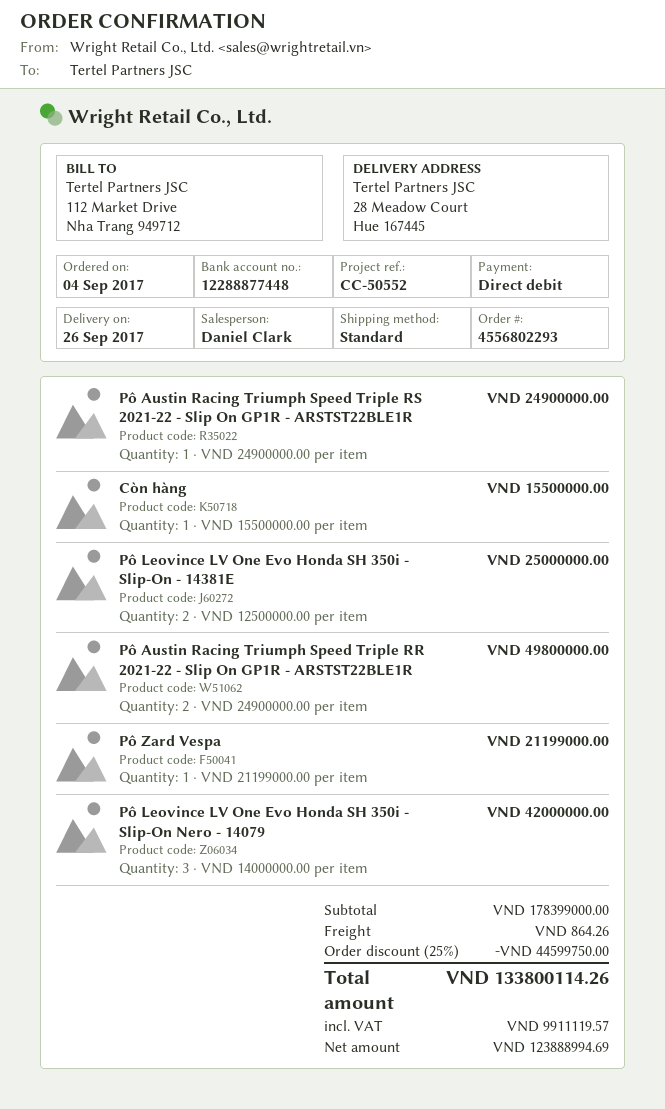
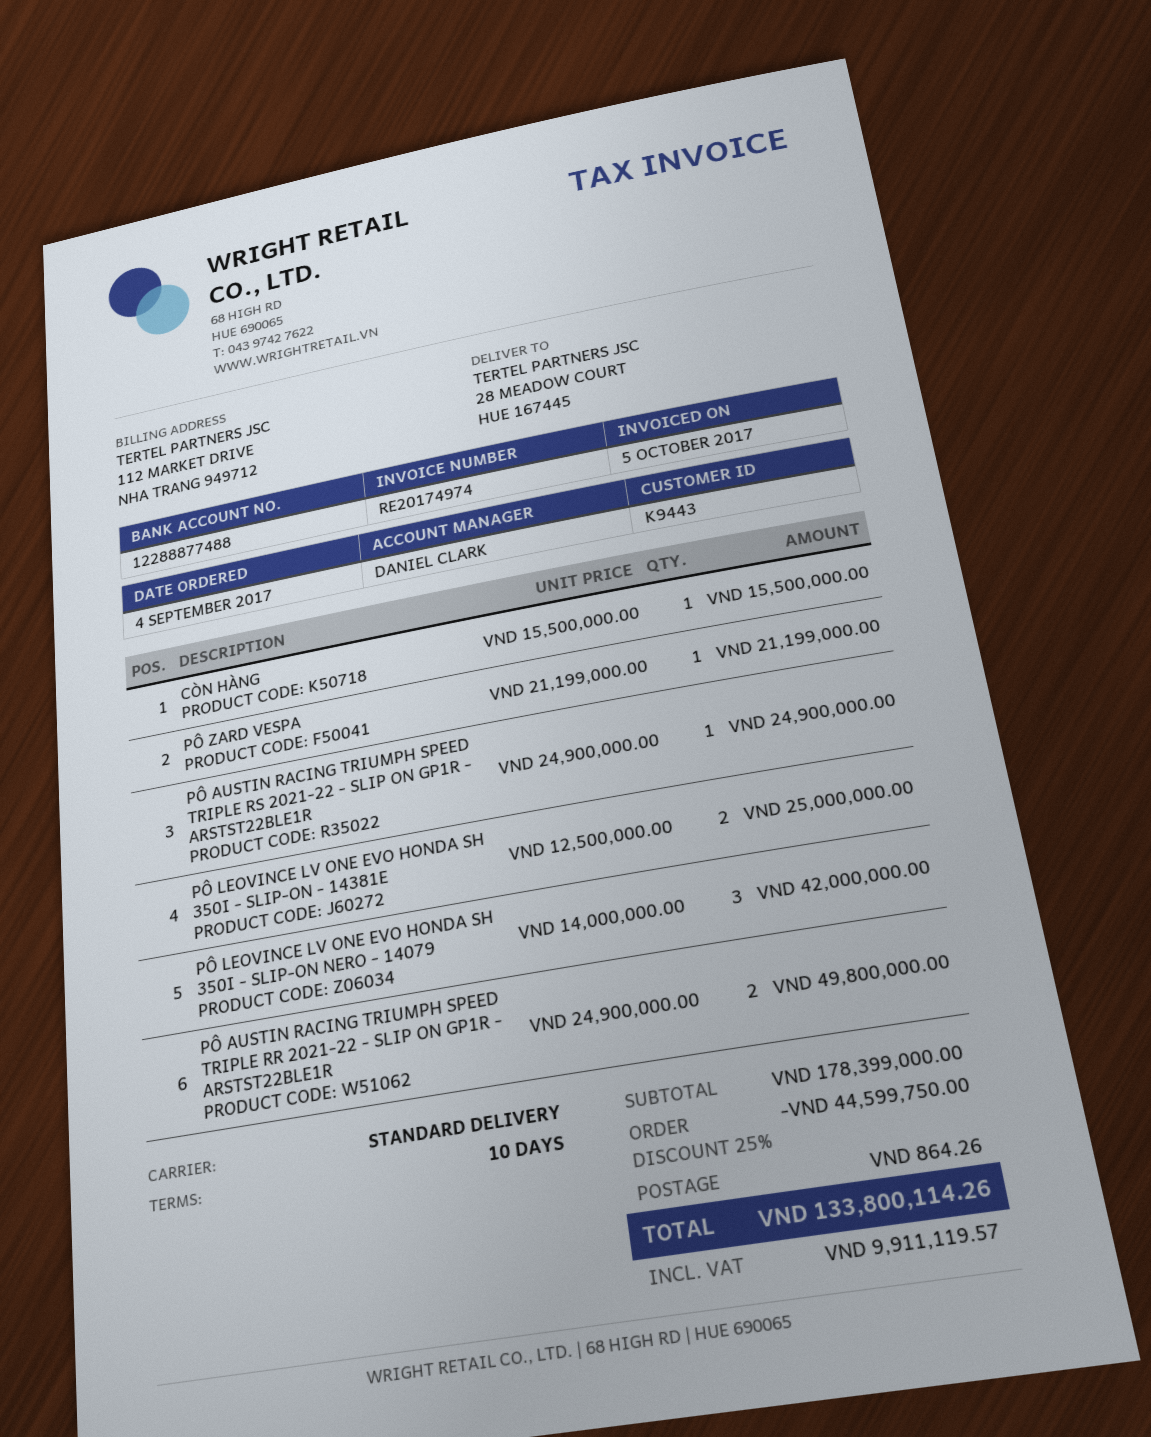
bank account: 12288877448 -> 12288877488

